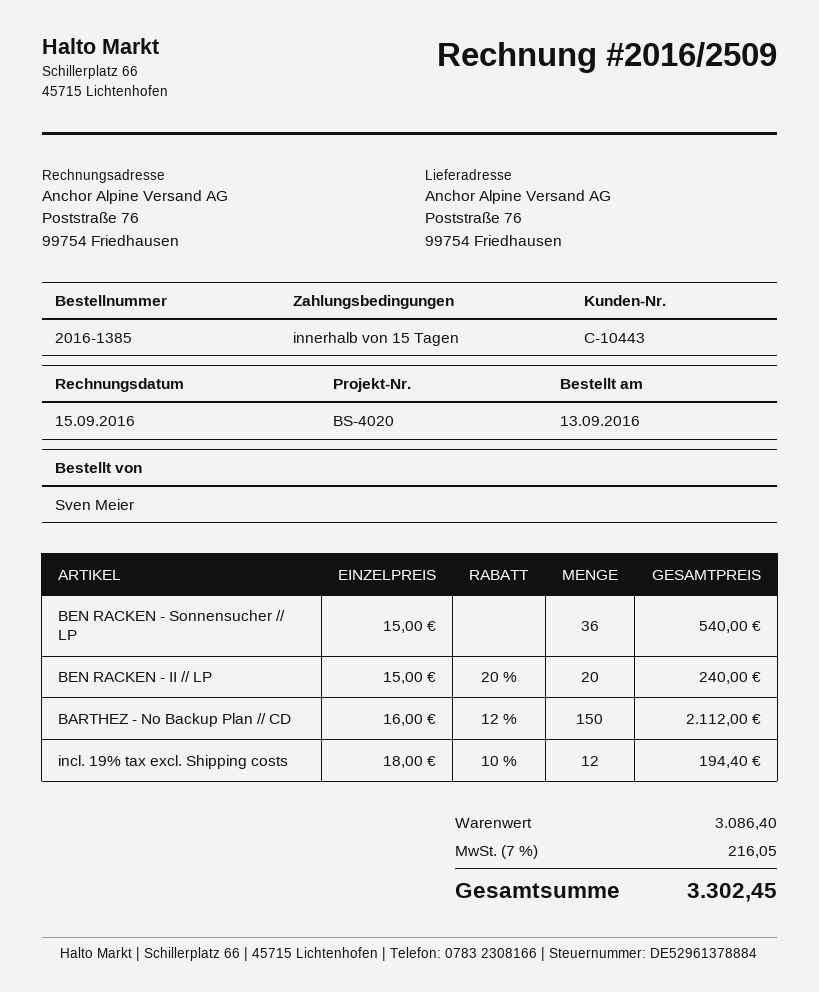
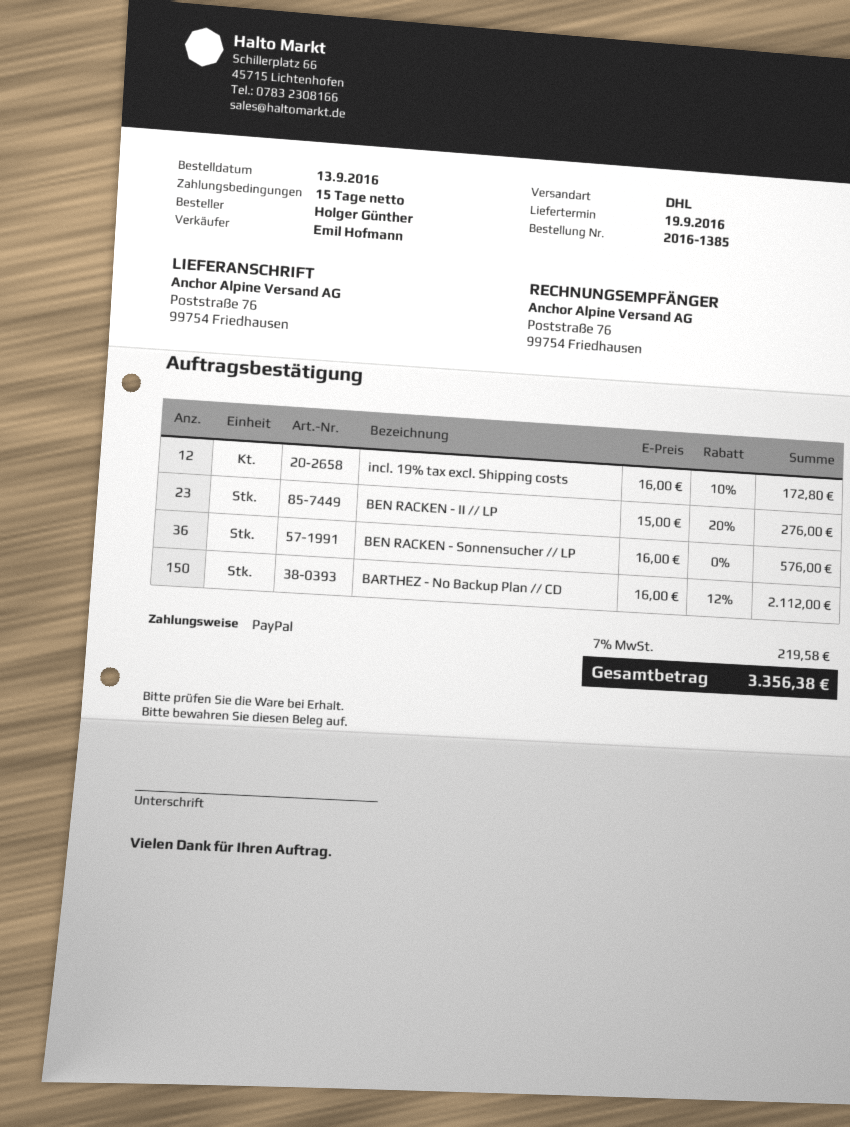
ordered by: Sven Meier -> Holger Günther
BEN RACKEN - Sonnensucher // LP: 36 x 15.00 = 540.00 -> 36 x 16.00 = 576.00
BEN RACKEN - II // LP: 20 x 15.00 - 20% = 240.00 -> 23 x 15.00 - 20% = 276.00
incl. 19% tax excl. Shipping costs: 12 x 18.00 - 10% = 194.40 -> 12 x 16.00 - 10% = 172.80
tax: 7% = 216.05 -> 7% = 219.58
total: 3302.45 -> 3356.38

